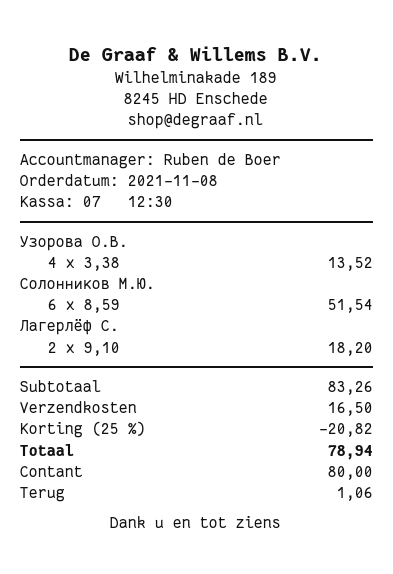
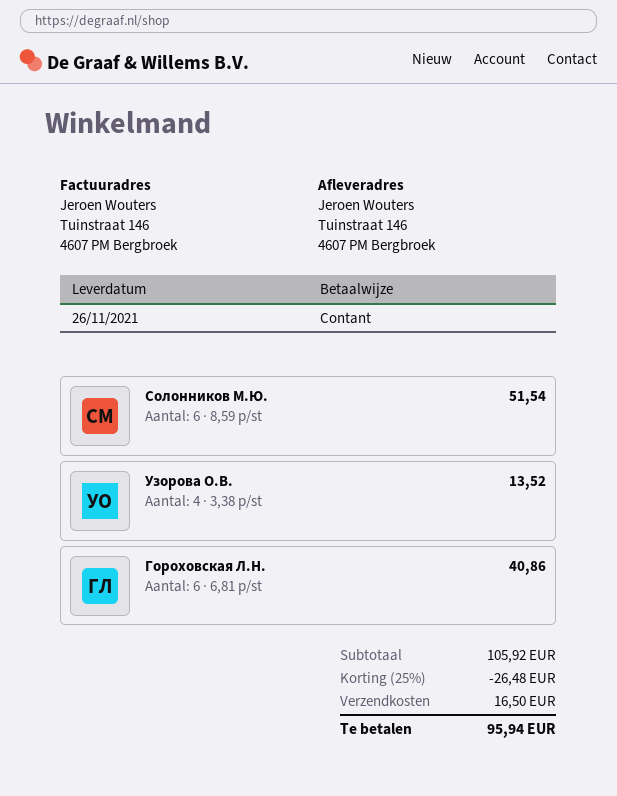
Лагерлёф С.: 2 x 9.10 = 18.20 -> none
Гороховская Л.Н.: none -> 6 x 6.81 = 40.86
subtotal: 83.26 -> 105.92
discount: 25% = 20.82 -> 25% = 26.48
total: 78.94 -> 95.94

